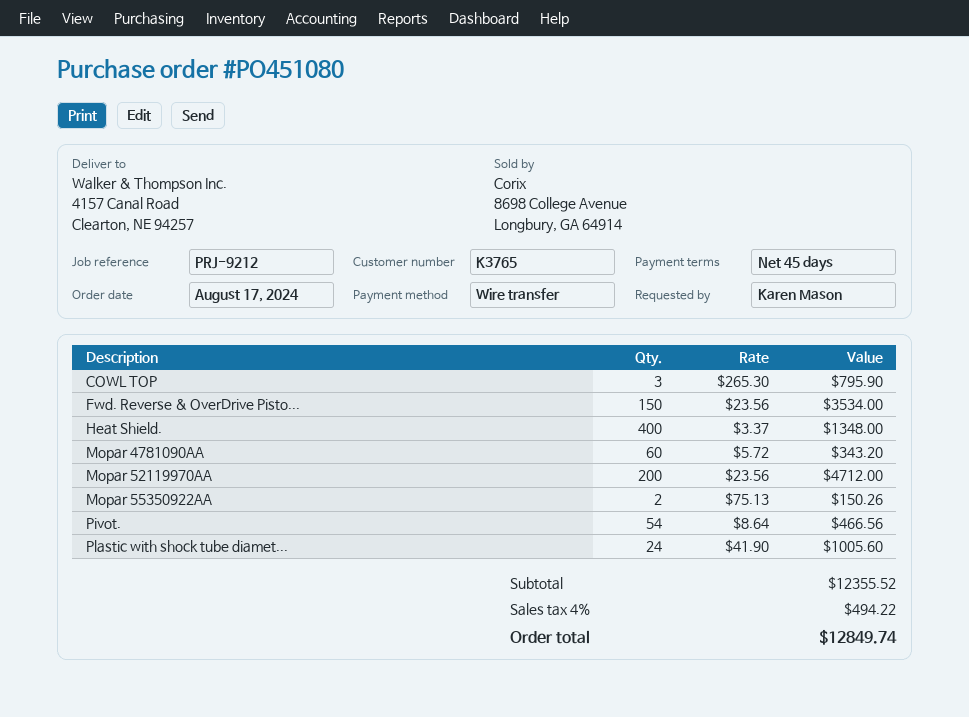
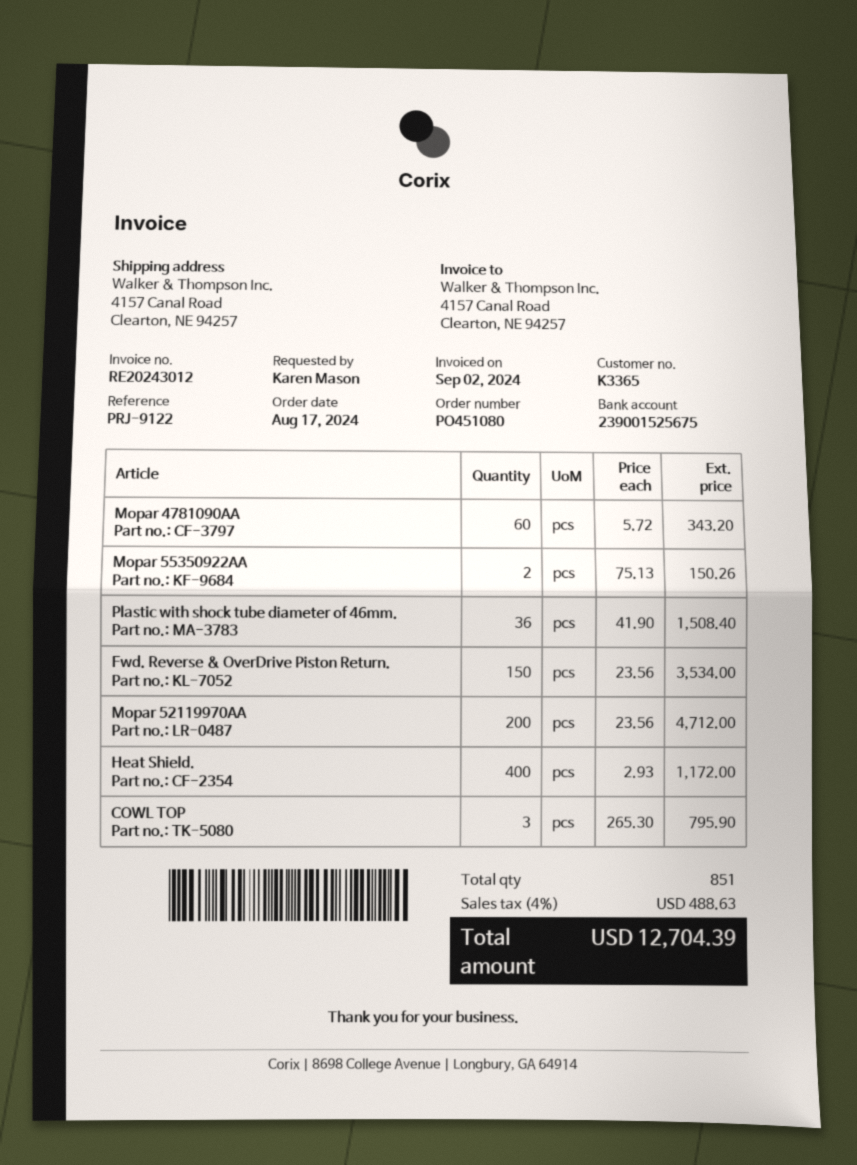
customer number: K3765 -> K3365
reference: PRJ-9212 -> PRJ-9122
Heat Shield.: 400 x 3.37 = 1348.00 -> 400 x 2.93 = 1172.00
Pivot.: 54 x 8.64 = 466.56 -> none
Plastic with shock tube diamet...: 24 x 41.90 = 1005.60 -> 36 x 41.90 = 1508.40
tax: 4% = 494.22 -> 4% = 488.63
total: 12849.74 -> 12704.39

